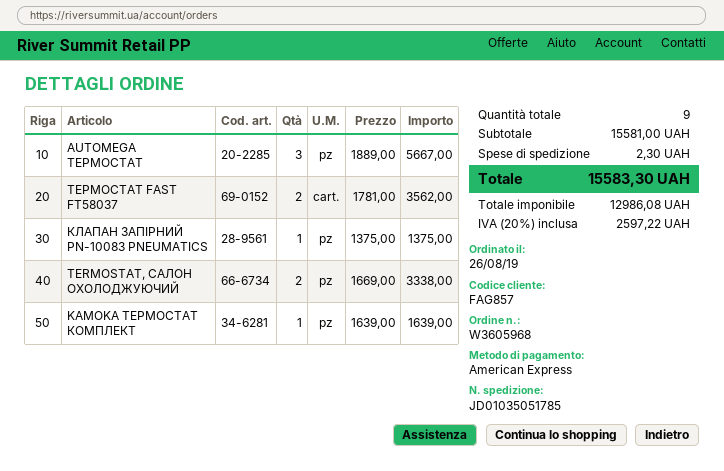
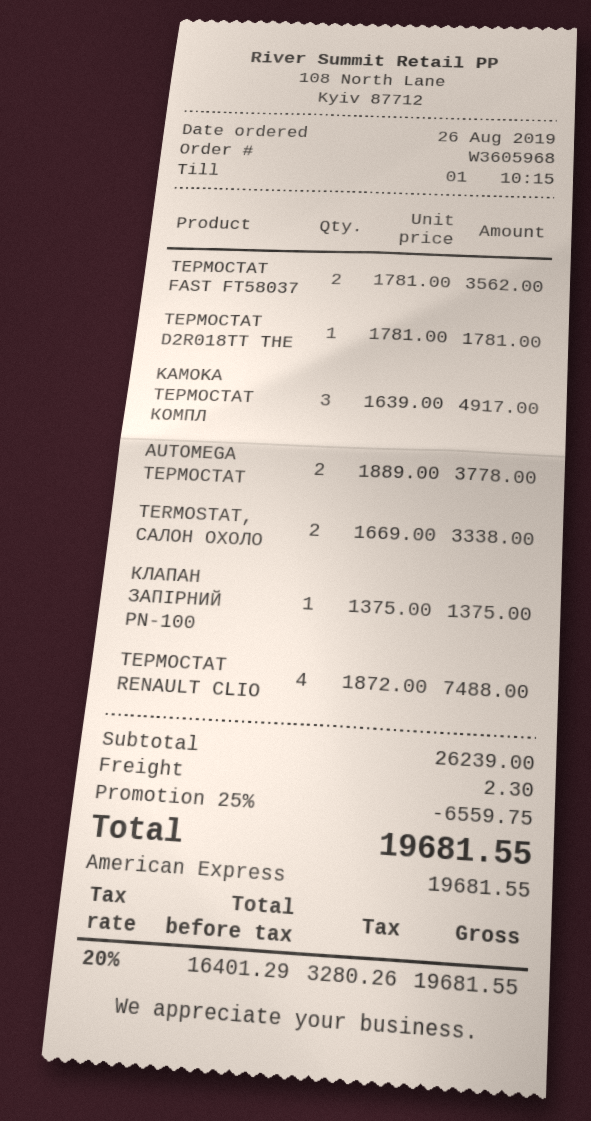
AUTOMEGA ТЕРМОСТАТ: 3 x 1889.00 = 5667.00 -> 2 x 1889.00 = 3778.00
KAMOKA ТЕРМОСТАТ КОМПЛЕКТ: 1 x 1639.00 = 1639.00 -> 3 x 1639.00 = 4917.00
ТЕРМОСТАТ D2R018TT THE: none -> 1 x 1781.00 = 1781.00
ТЕРМОСТАТ RENAULT CLIO: none -> 4 x 1872.00 = 7488.00
subtotal: 15581.00 -> 26239.00
discount: none -> 25% = 6559.75
net: 12986.08 -> 16401.29
tax: 20% = 2597.22 -> 20% = 3280.26
total: 15583.30 -> 19681.55

